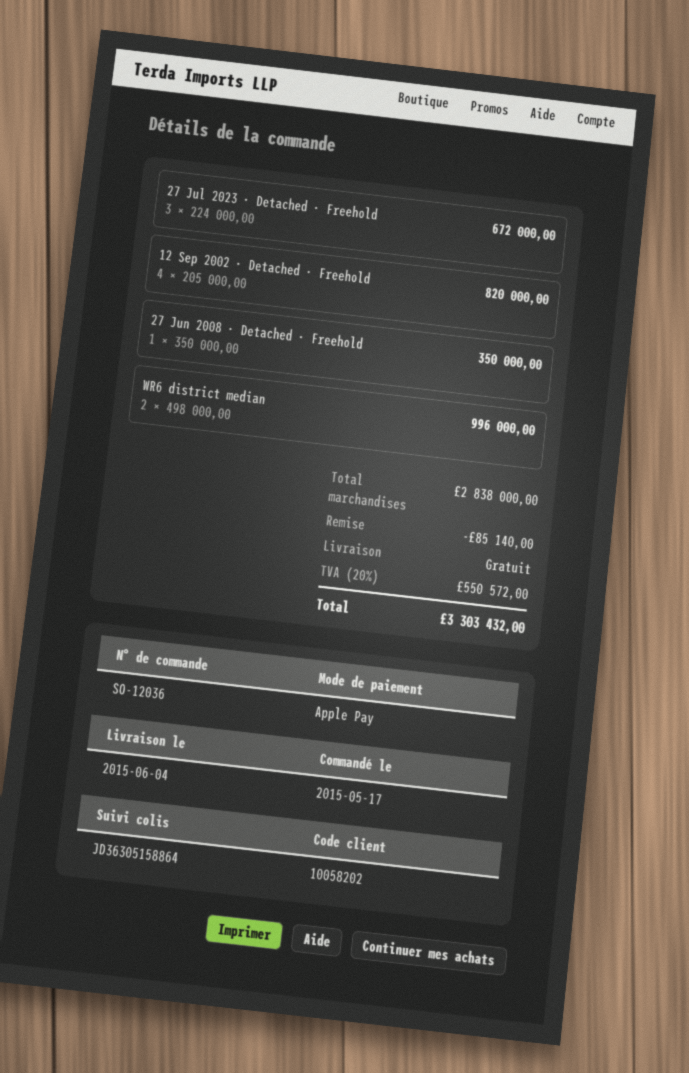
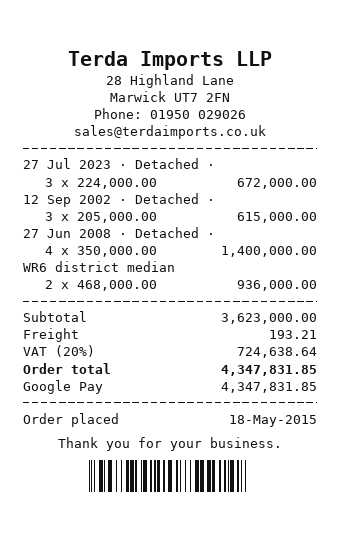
order date: 2015-05-17 -> 2015-05-18
payment method: Apple Pay -> Google Pay
12 Sep 2002 · Detached · Freehold: 4 x 205000.00 = 820000.00 -> 3 x 205000.00 = 615000.00
27 Jun 2008 · Detached · Freehold: 1 x 350000.00 = 350000.00 -> 4 x 350000.00 = 1400000.00
WR6 district median: 2 x 498000.00 = 996000.00 -> 2 x 468000.00 = 936000.00
subtotal: 2838000.00 -> 3623000.00
discount: 85140.00 -> none
shipping: 0.00 -> 193.21
tax: 20% = 550572.00 -> 20% = 724638.64
total: 3303432.00 -> 4347831.85

